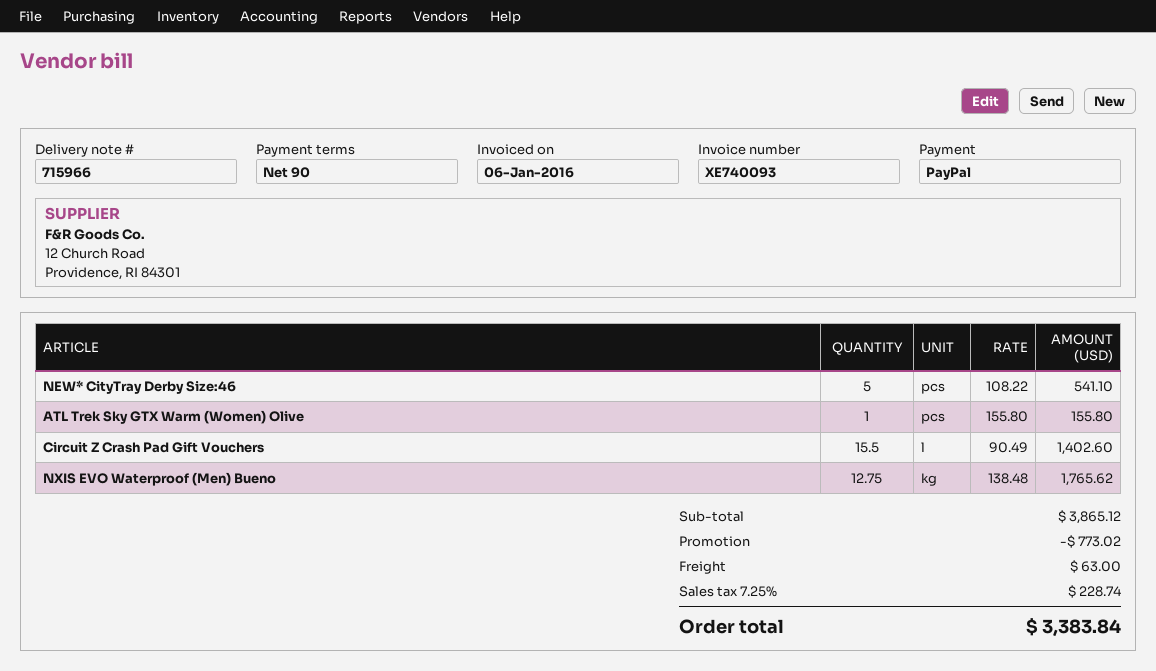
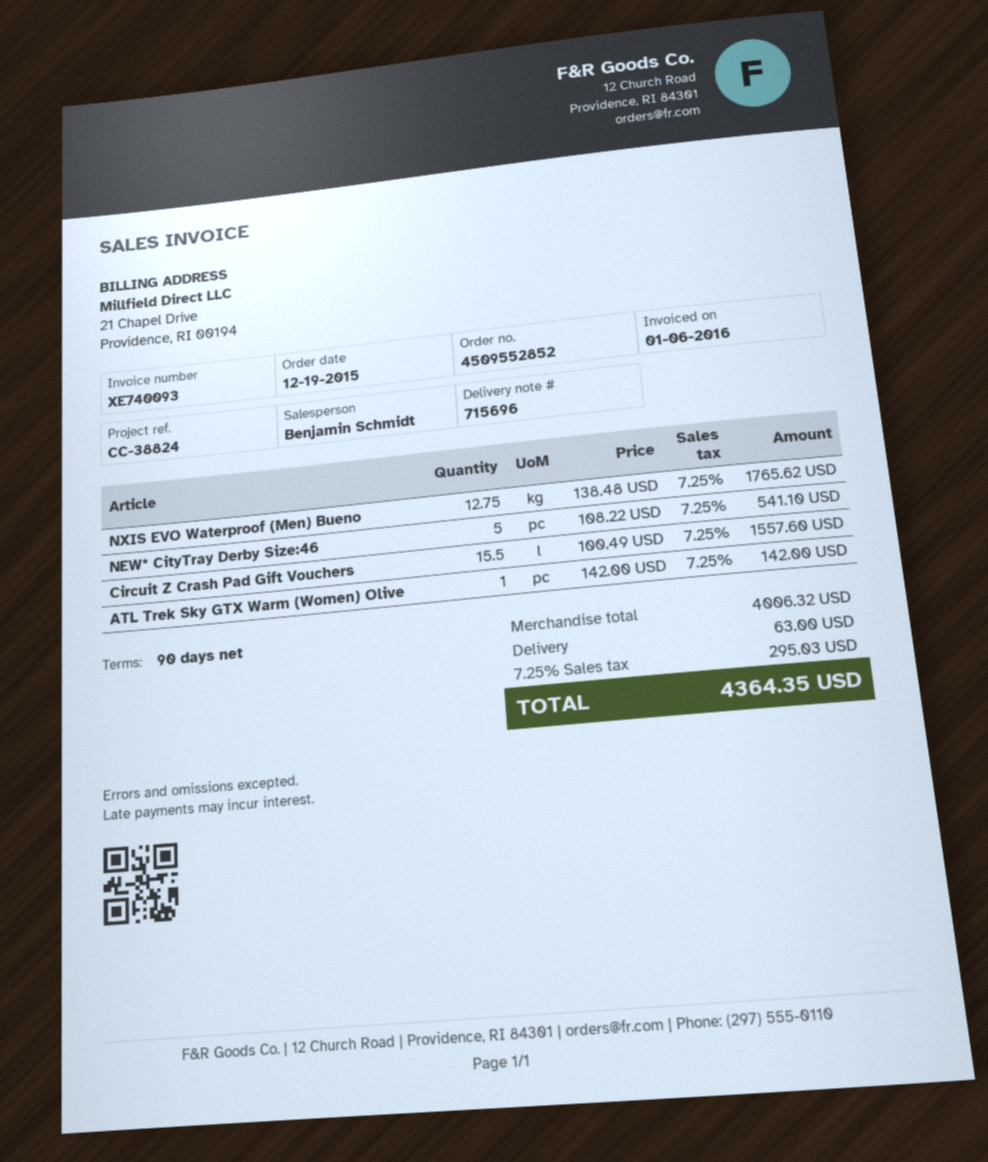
delivery note number: 715966 -> 715696
ATL Trek Sky GTX Warm (Women) Olive: 1 x 155.80 = 155.80 -> 1 x 142.00 = 142.00
Circuit Z Crash Pad Gift Vouchers: 15.5 x 90.49 = 1402.60 -> 15.5 x 100.49 = 1557.60
subtotal: 3865.12 -> 4006.32
discount: 773.02 -> none
tax: 7.25% = 228.74 -> 7.25% = 295.03
total: 3383.84 -> 4364.35

